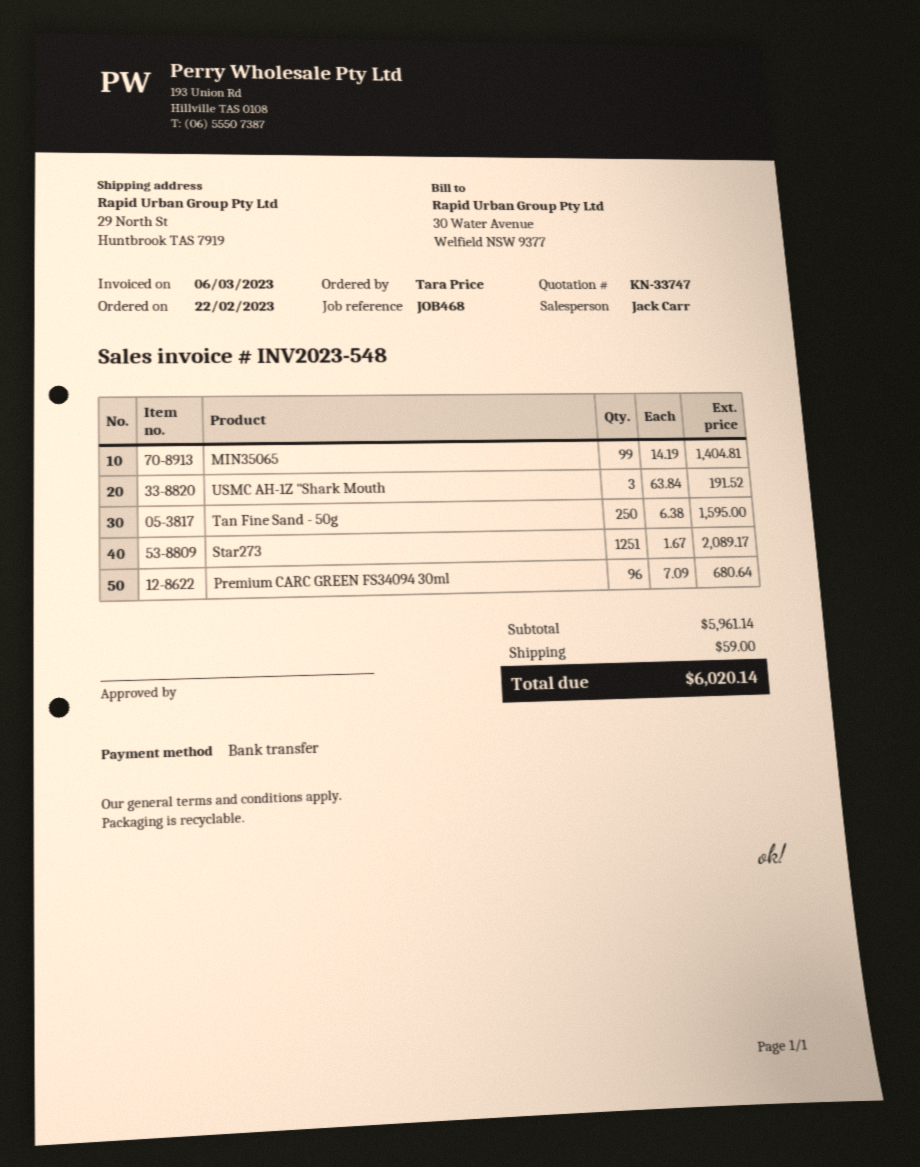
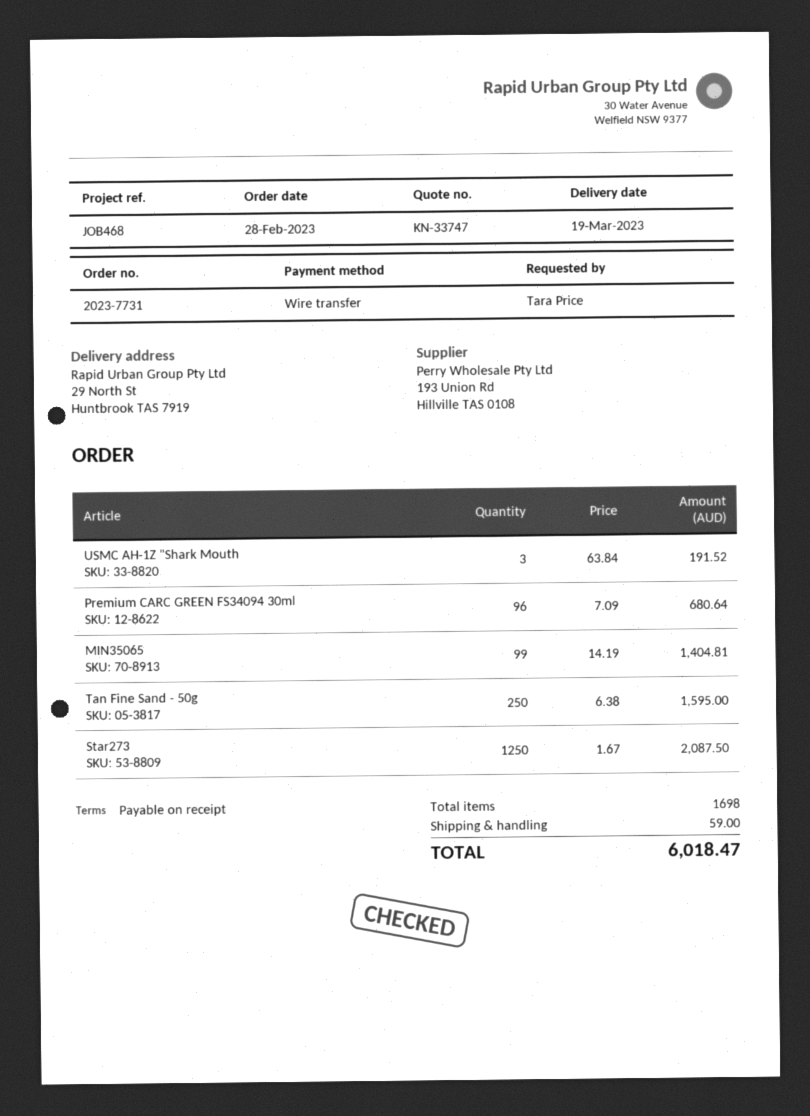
order date: 2023-02-22 -> 2023-02-28
Star273: 1251 x 1.67 = 2089.17 -> 1250 x 1.67 = 2087.50
total: 6020.14 -> 6018.47

